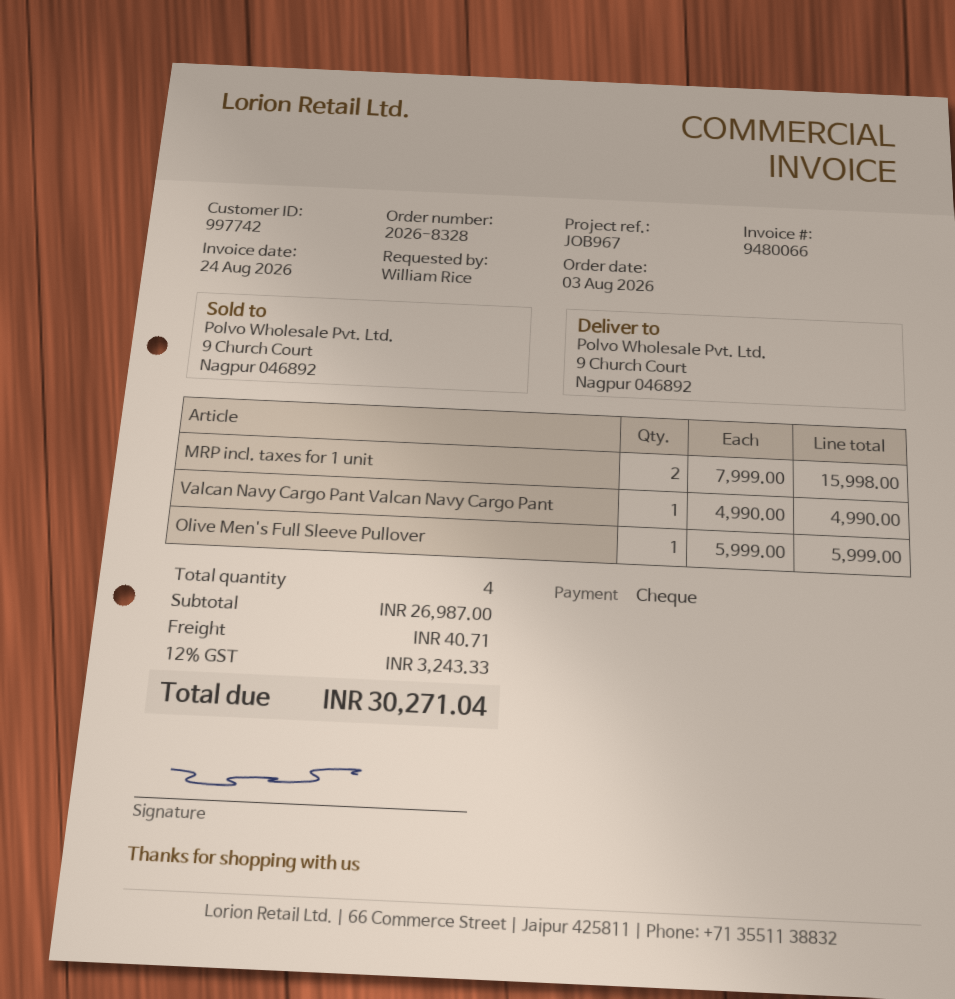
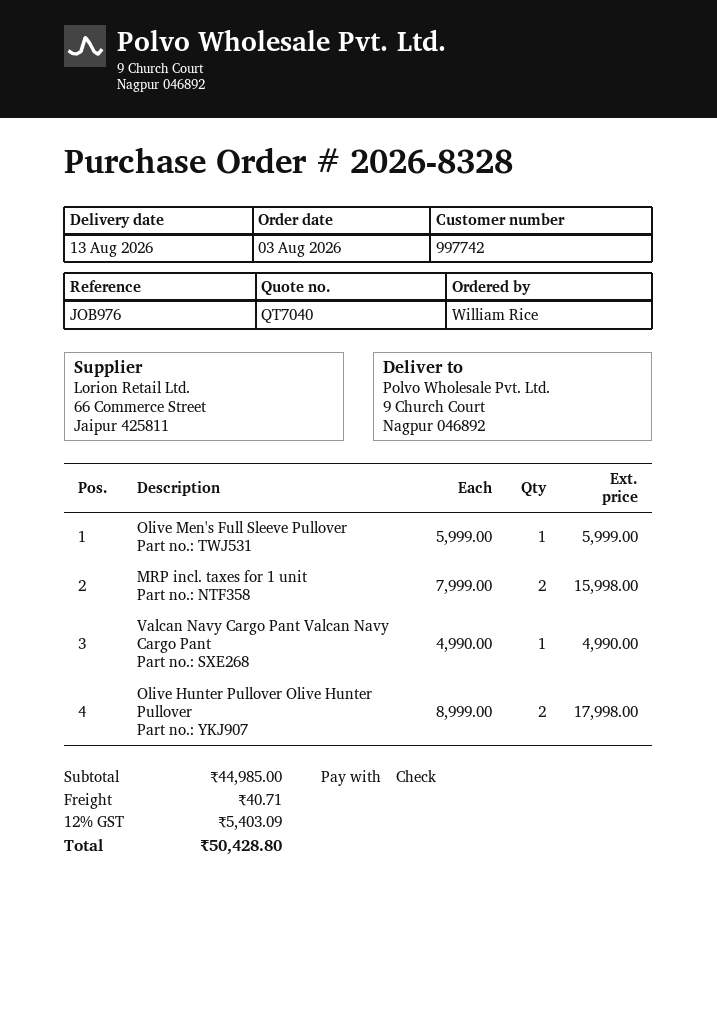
reference: JOB967 -> JOB976
Olive Hunter Pullover Olive Hunter Pullover: none -> 2 x 8999.00 = 17998.00
subtotal: 26987.00 -> 44985.00
tax: 12% = 3243.33 -> 12% = 5403.09
total: 30271.04 -> 50428.80

